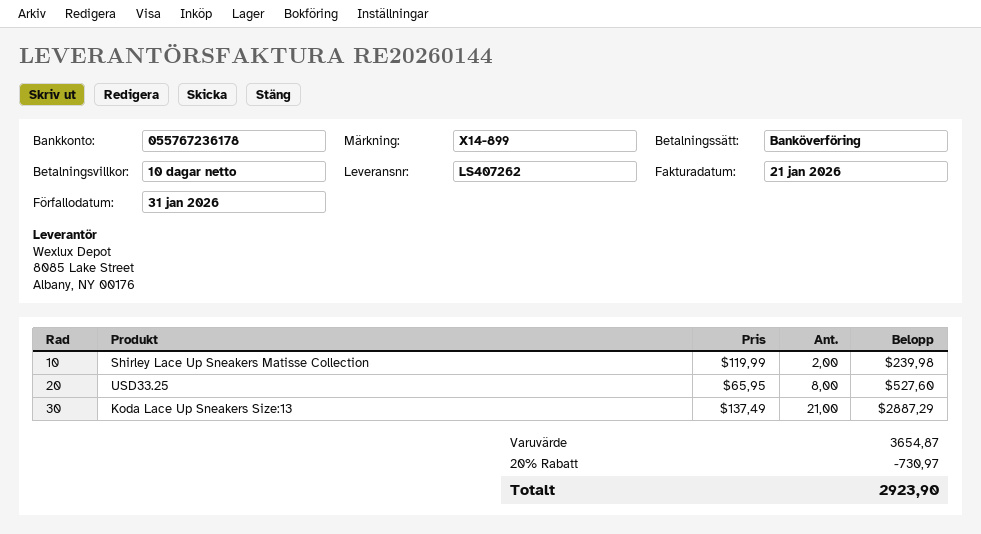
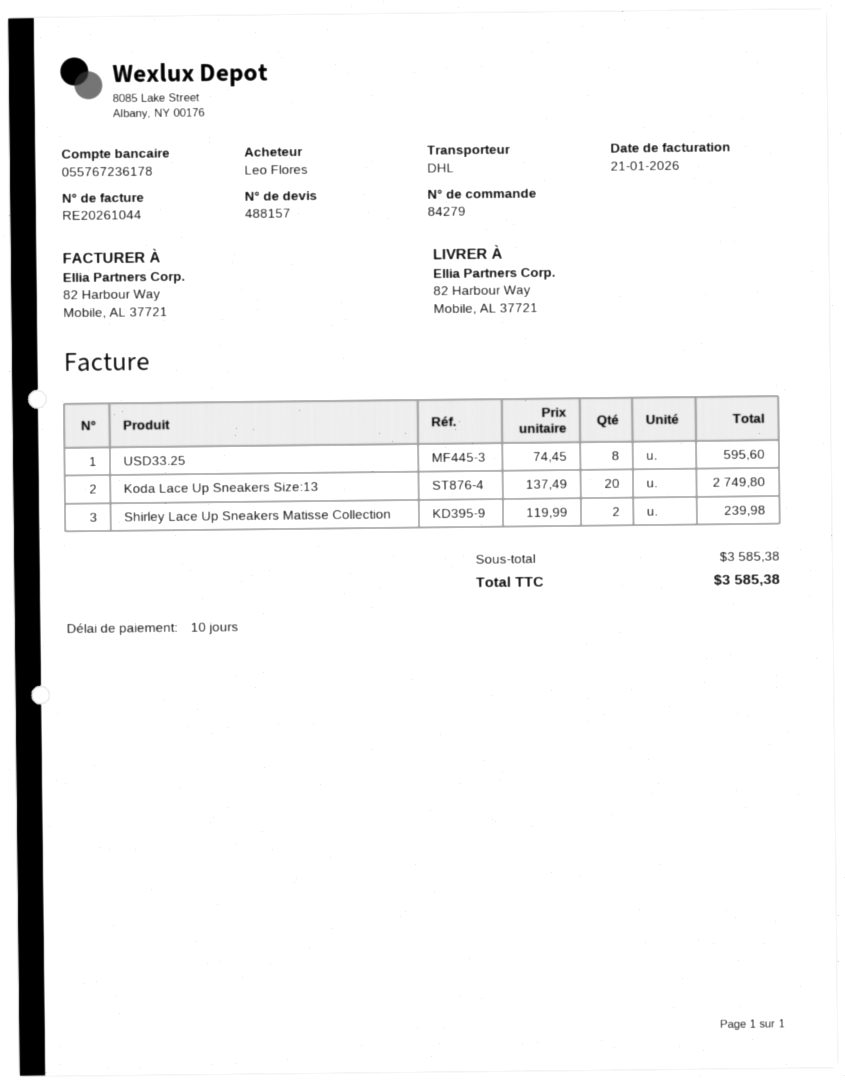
invoice number: RE20260144 -> RE20261044
USD33.25: 8 x 65.95 = 527.60 -> 8 x 74.45 = 595.60
Koda Lace Up Sneakers Size:13: 21 x 137.49 = 2887.29 -> 20 x 137.49 = 2749.80
subtotal: 3654.87 -> 3585.38
discount: 20% = 730.97 -> none
total: 2923.90 -> 3585.38

